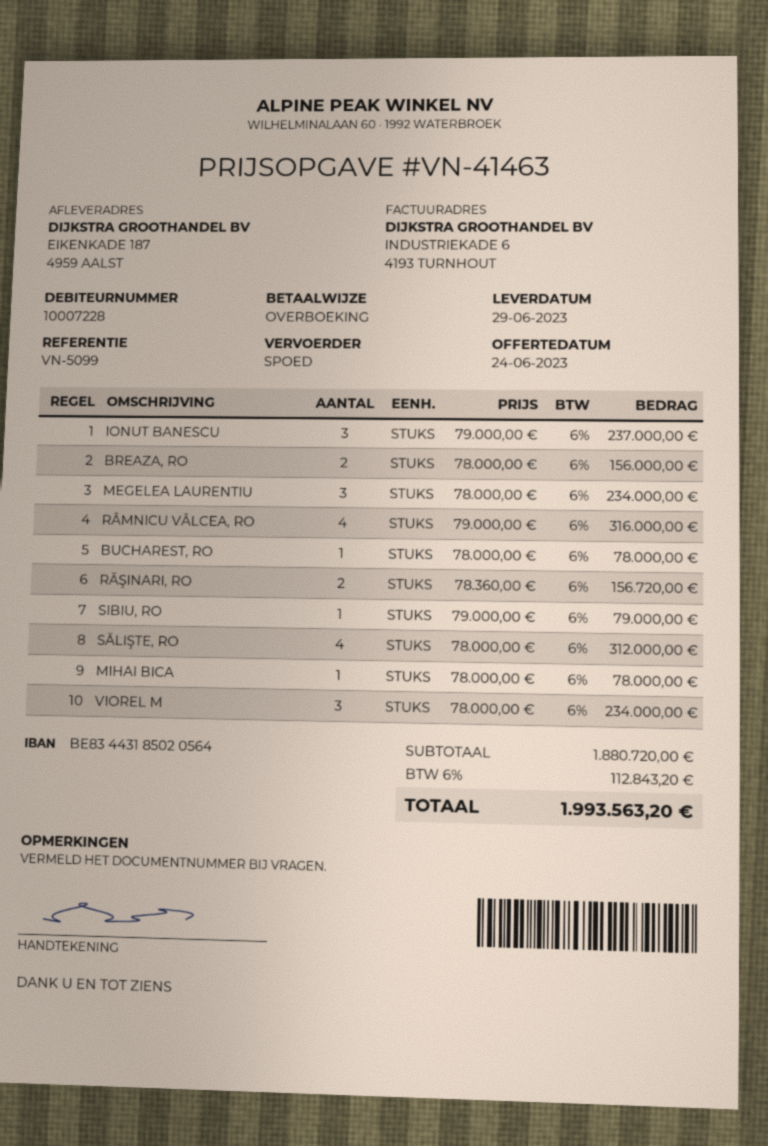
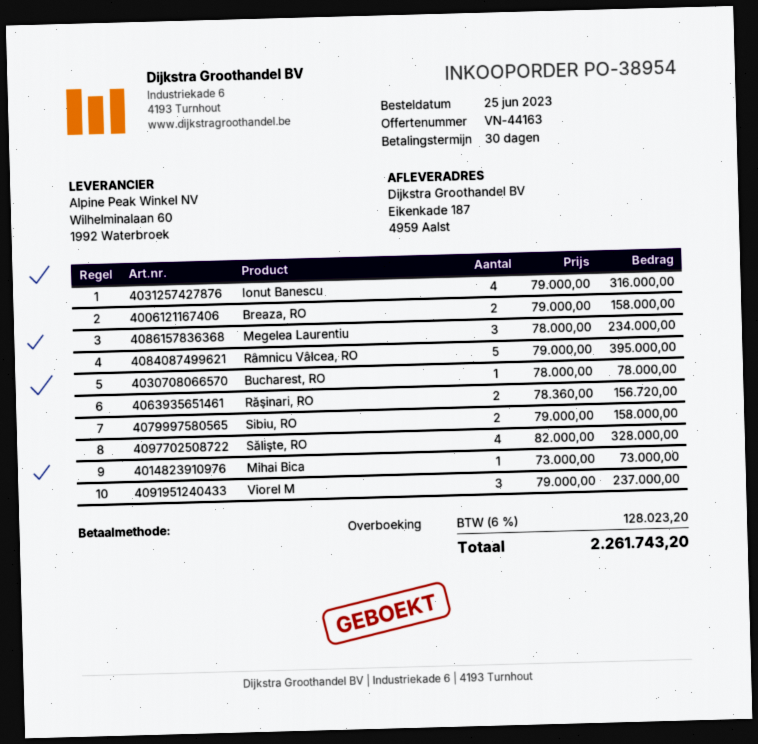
quote number: VN-41463 -> VN-44163
IONUT BANESCU: 3 x 79000.00 = 237000.00 -> 4 x 79000.00 = 316000.00
BREAZA, RO: 2 x 78000.00 = 156000.00 -> 2 x 79000.00 = 158000.00
RÂMNICU VÂLCEA, RO: 4 x 79000.00 = 316000.00 -> 5 x 79000.00 = 395000.00
SIBIU, RO: 1 x 79000.00 = 79000.00 -> 2 x 79000.00 = 158000.00
SĂLIŞTE, RO: 4 x 78000.00 = 312000.00 -> 4 x 82000.00 = 328000.00
MIHAI BICA: 1 x 78000.00 = 78000.00 -> 1 x 73000.00 = 73000.00
VIOREL M: 3 x 78000.00 = 234000.00 -> 3 x 79000.00 = 237000.00
tax: 6% = 112843.20 -> 6% = 128023.20
total: 1993563.20 -> 2261743.20

